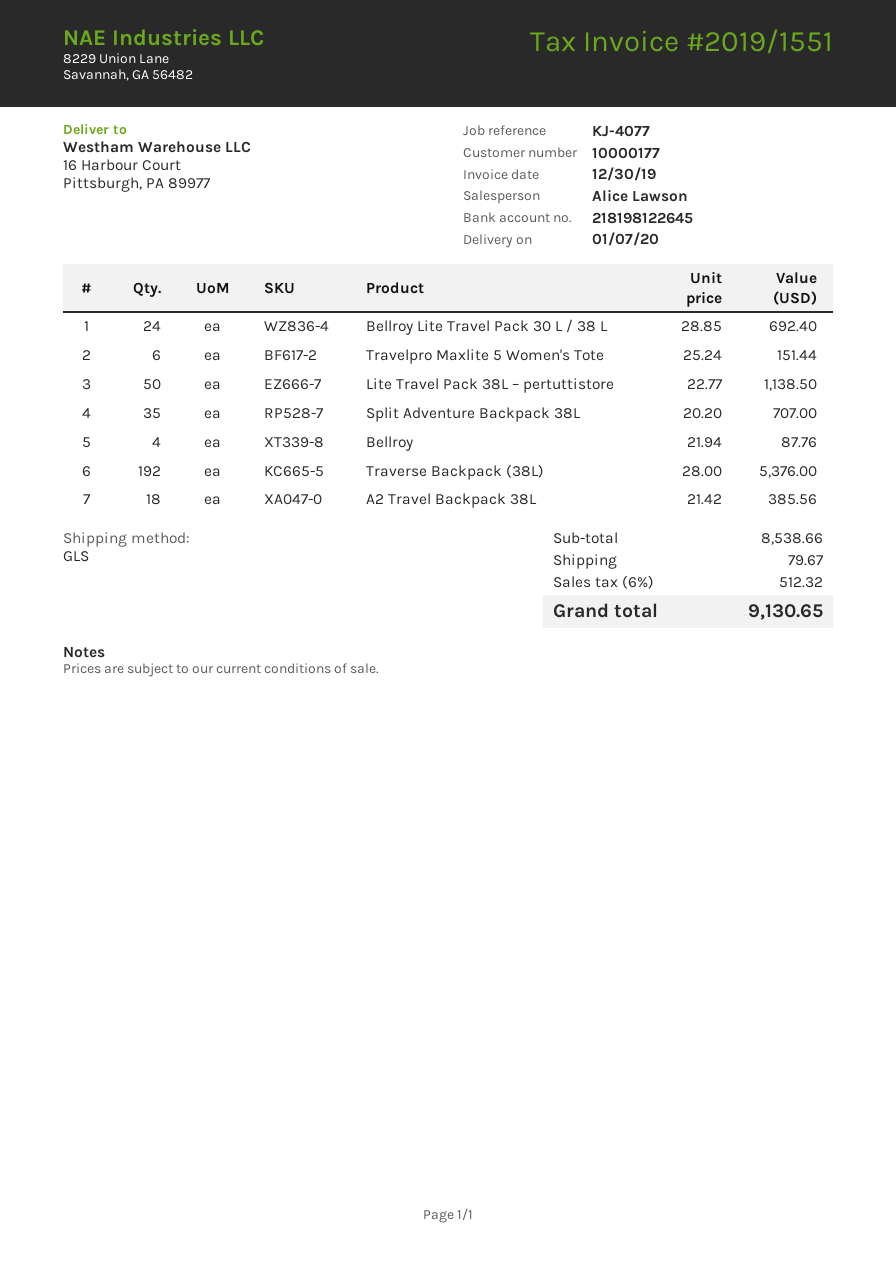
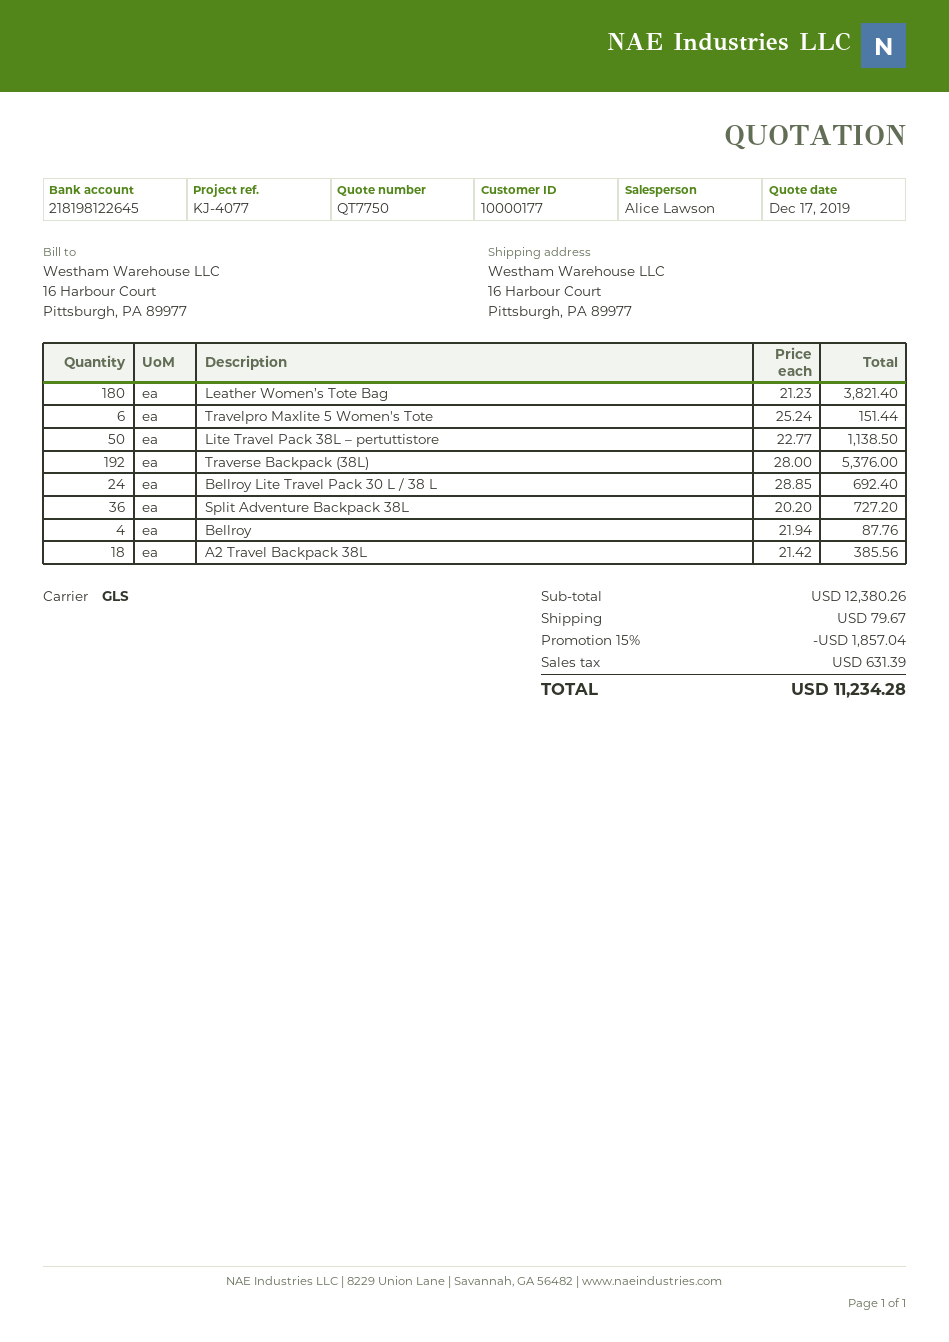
Split Adventure Backpack 38L: 35 x 20.20 = 707.00 -> 36 x 20.20 = 727.20
Leather Women’s Tote Bag: none -> 180 x 21.23 = 3821.40
subtotal: 8538.66 -> 12380.26
discount: none -> 15% = 1857.04
tax: 512.32 -> 631.39
total: 9130.65 -> 11234.28

